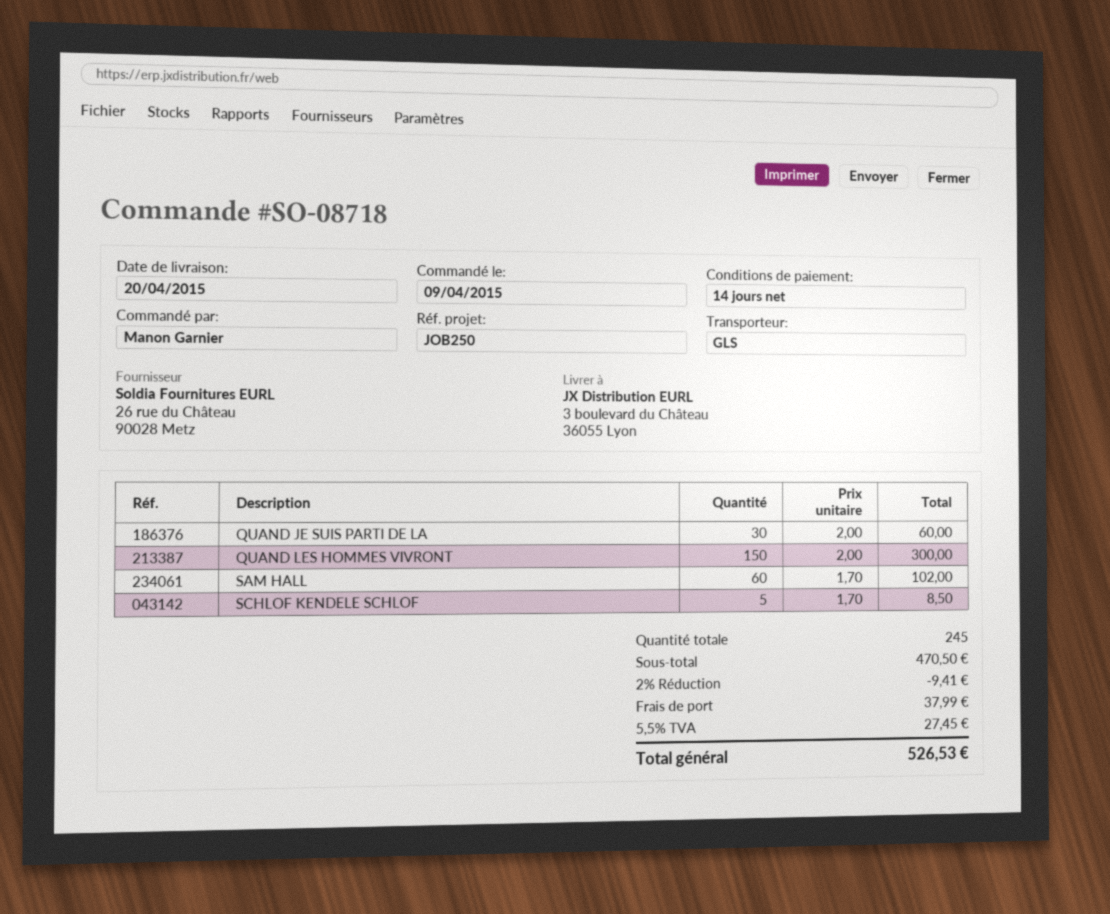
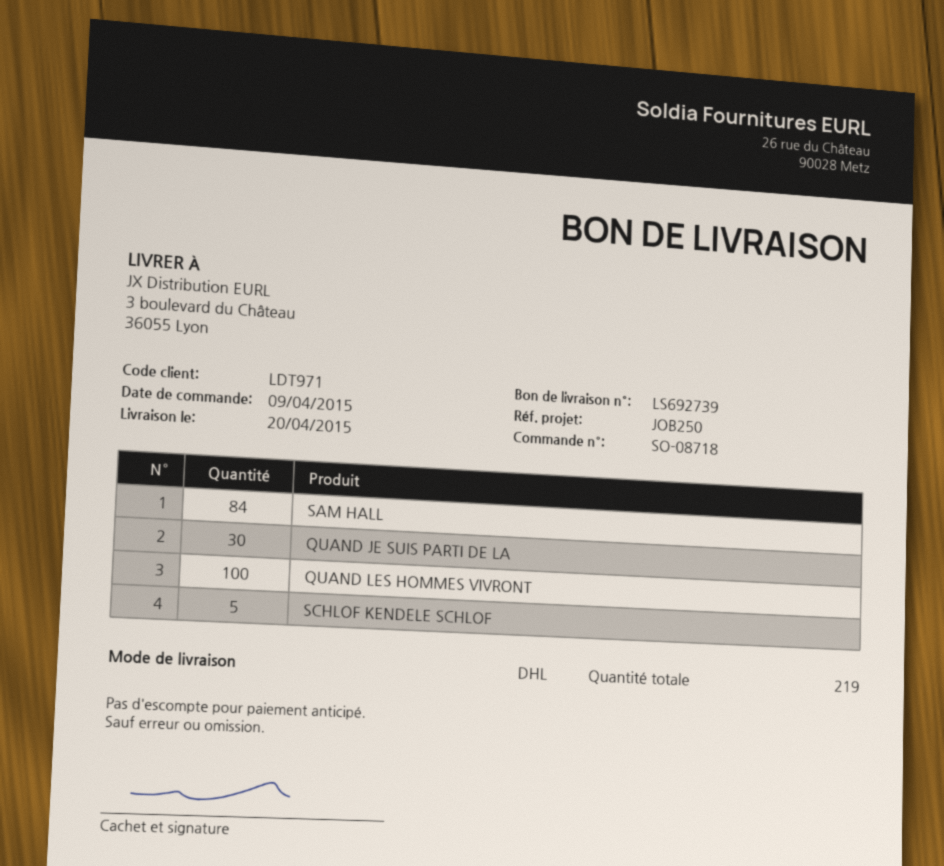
shipping method: GLS -> DHL
QUAND LES HOMMES VIVRONT: 150 -> 100
SAM HALL: 60 -> 84
total quantity: 245 -> 219

